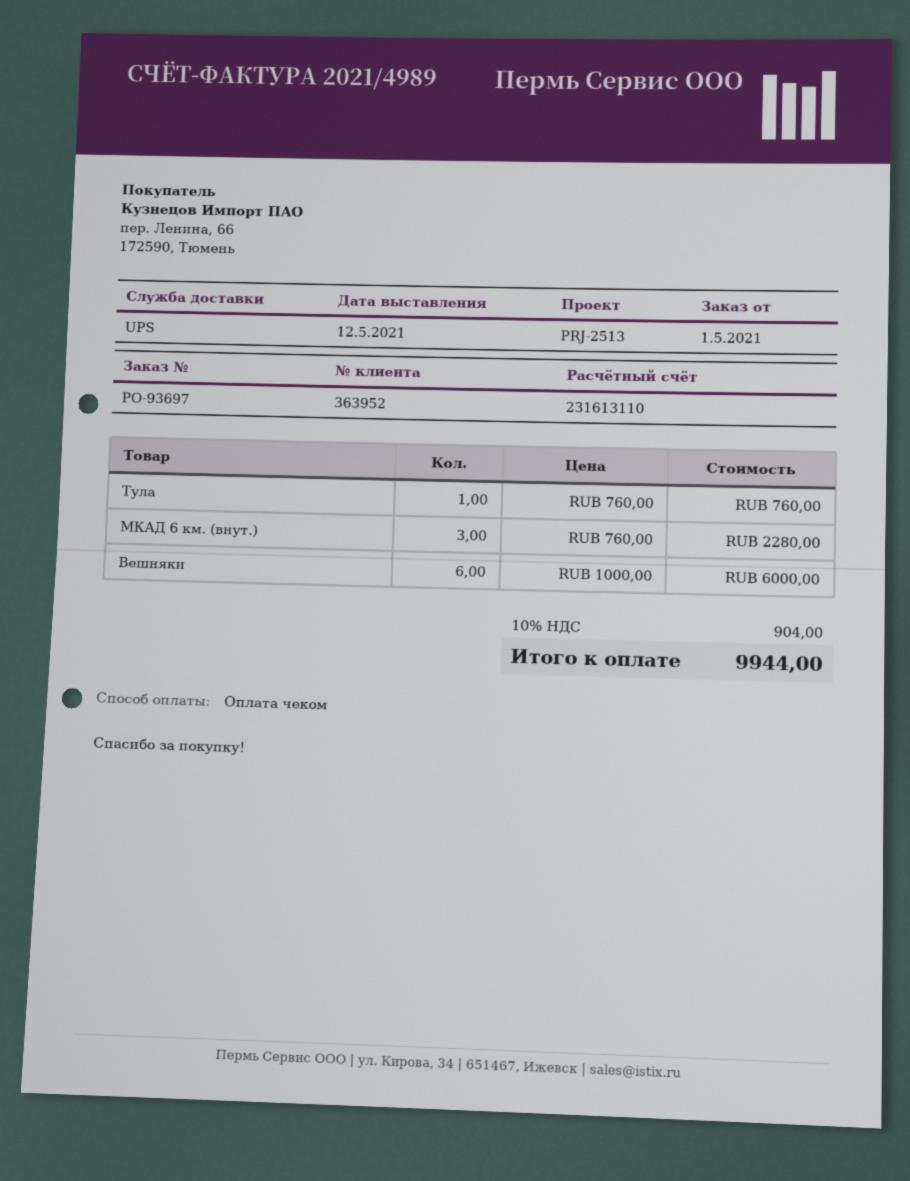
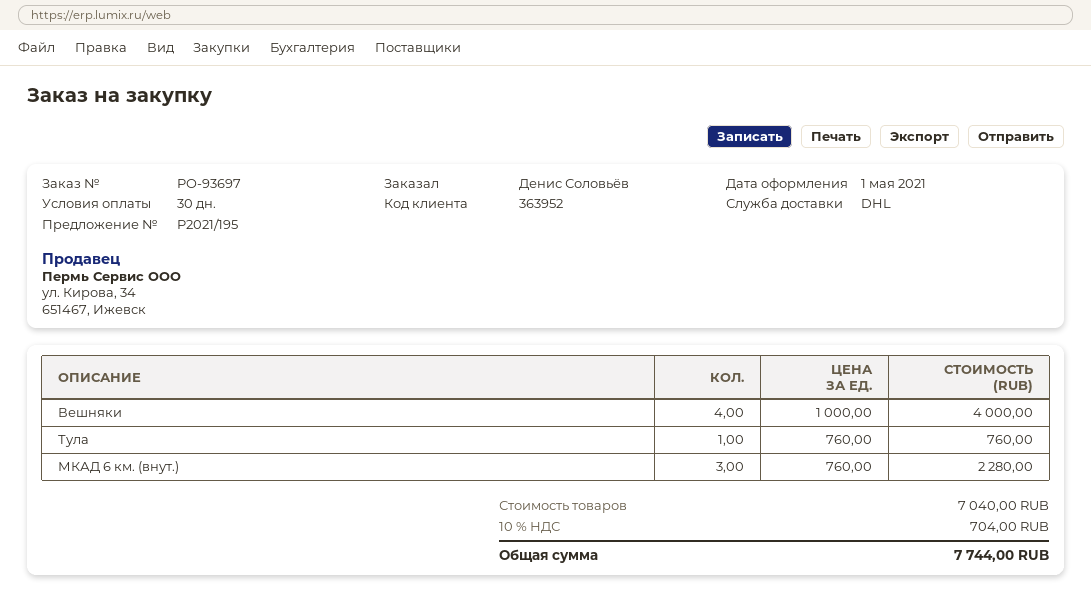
shipping method: UPS -> DHL
Вешняки: 6 x 1000.00 = 6000.00 -> 4 x 1000.00 = 4000.00
tax: 10% = 904.00 -> 10% = 704.00
total: 9944.00 -> 7744.00

